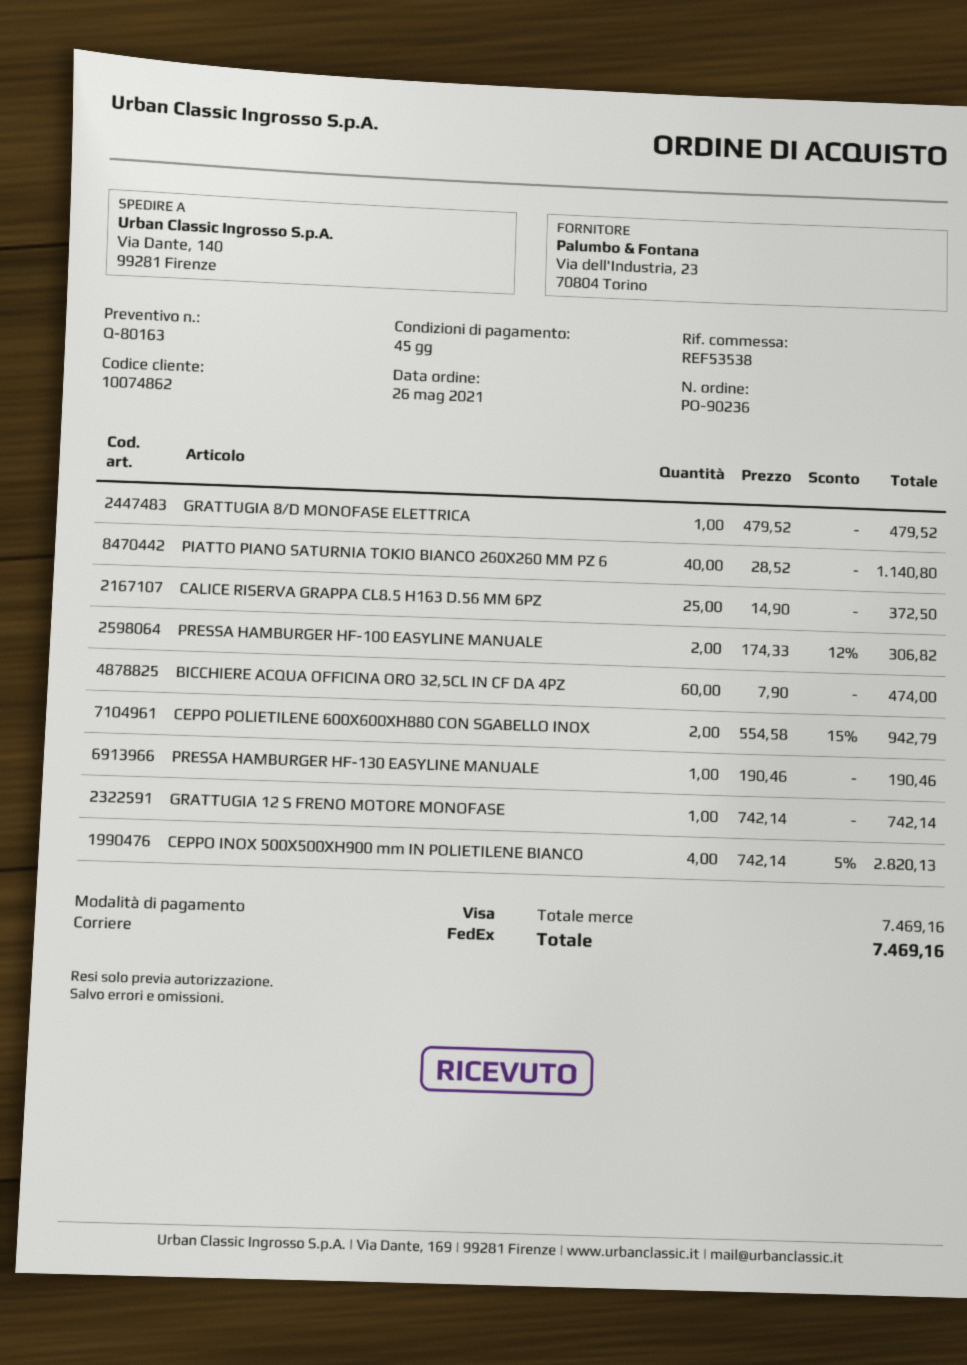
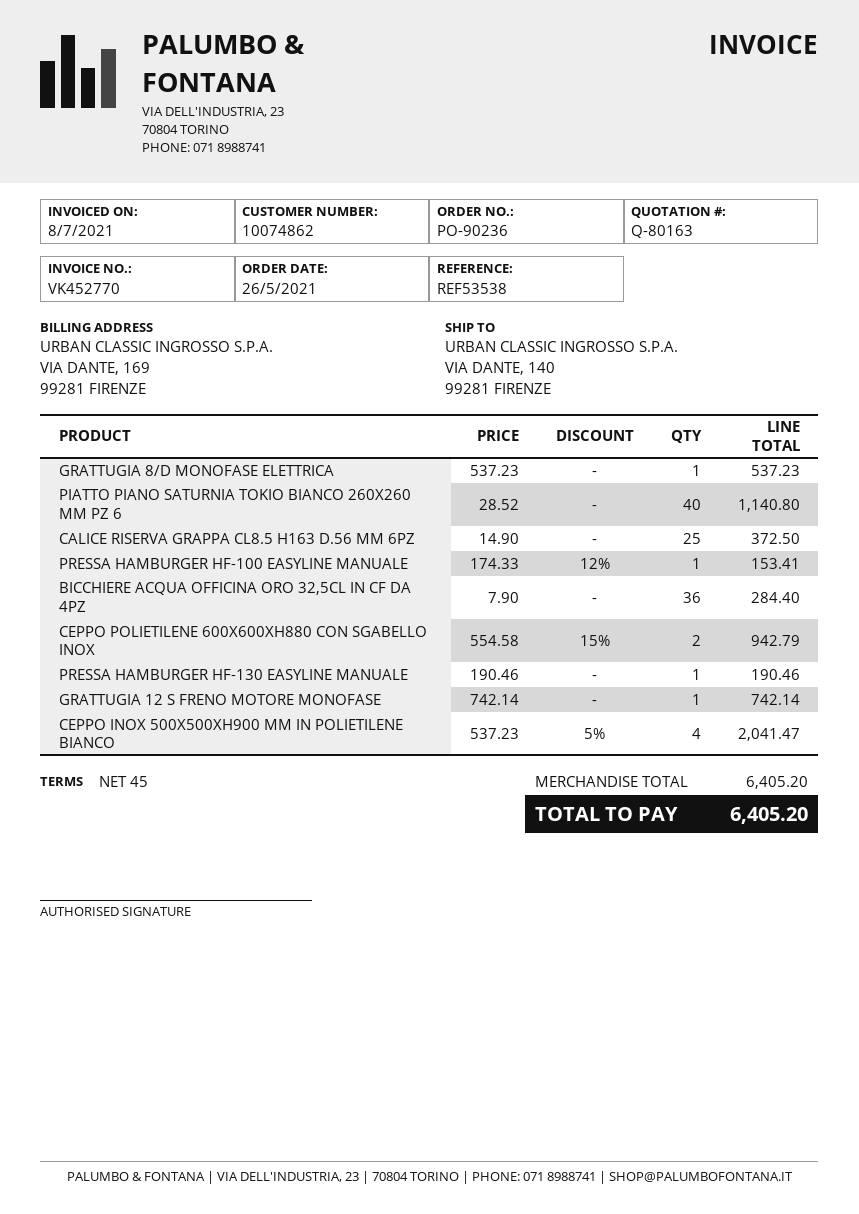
GRATTUGIA 8/D MONOFASE ELETTRICA: 1 x 479.52 = 479.52 -> 1 x 537.23 = 537.23
PRESSA HAMBURGER HF-100 EASYLINE MANUALE: 2 x 174.33 - 12% = 306.82 -> 1 x 174.33 - 12% = 153.41
BICCHIERE ACQUA OFFICINA ORO 32,5CL IN CF DA 4PZ: 60 x 7.90 = 474.00 -> 36 x 7.90 = 284.40
CEPPO INOX 500X500XH900 mm IN POLIETILENE BIANCO: 4 x 742.14 - 5% = 2820.13 -> 4 x 537.23 - 5% = 2041.47
subtotal: 7469.16 -> 6405.20
total: 7469.16 -> 6405.20

